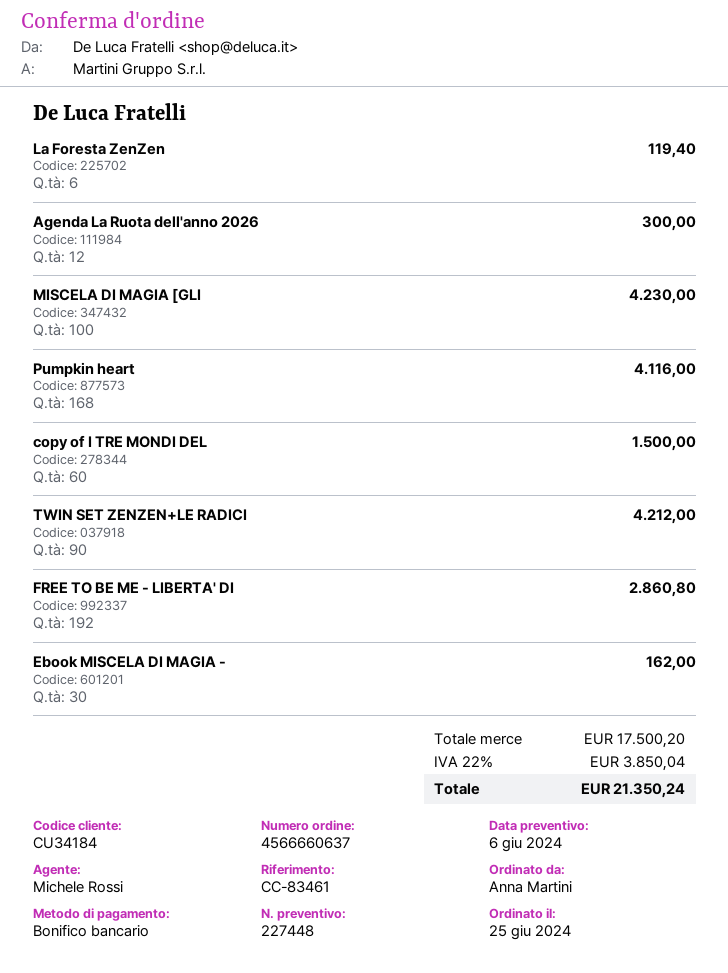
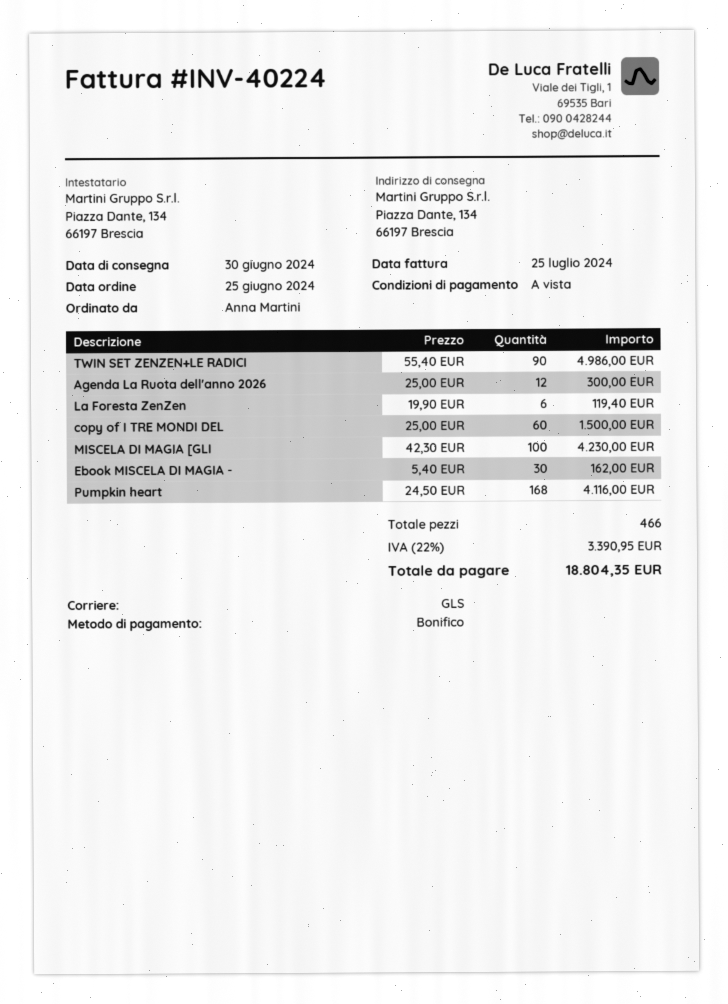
TWIN SET ZENZEN+LE RADICI: 90 for 4212.00 -> 90 for 4986.00
FREE TO BE ME - LIBERTA' DI: 192 for 2860.80 -> none
tax: 22% = 3850.04 -> 22% = 3390.95
total: 21350.24 -> 18804.35

